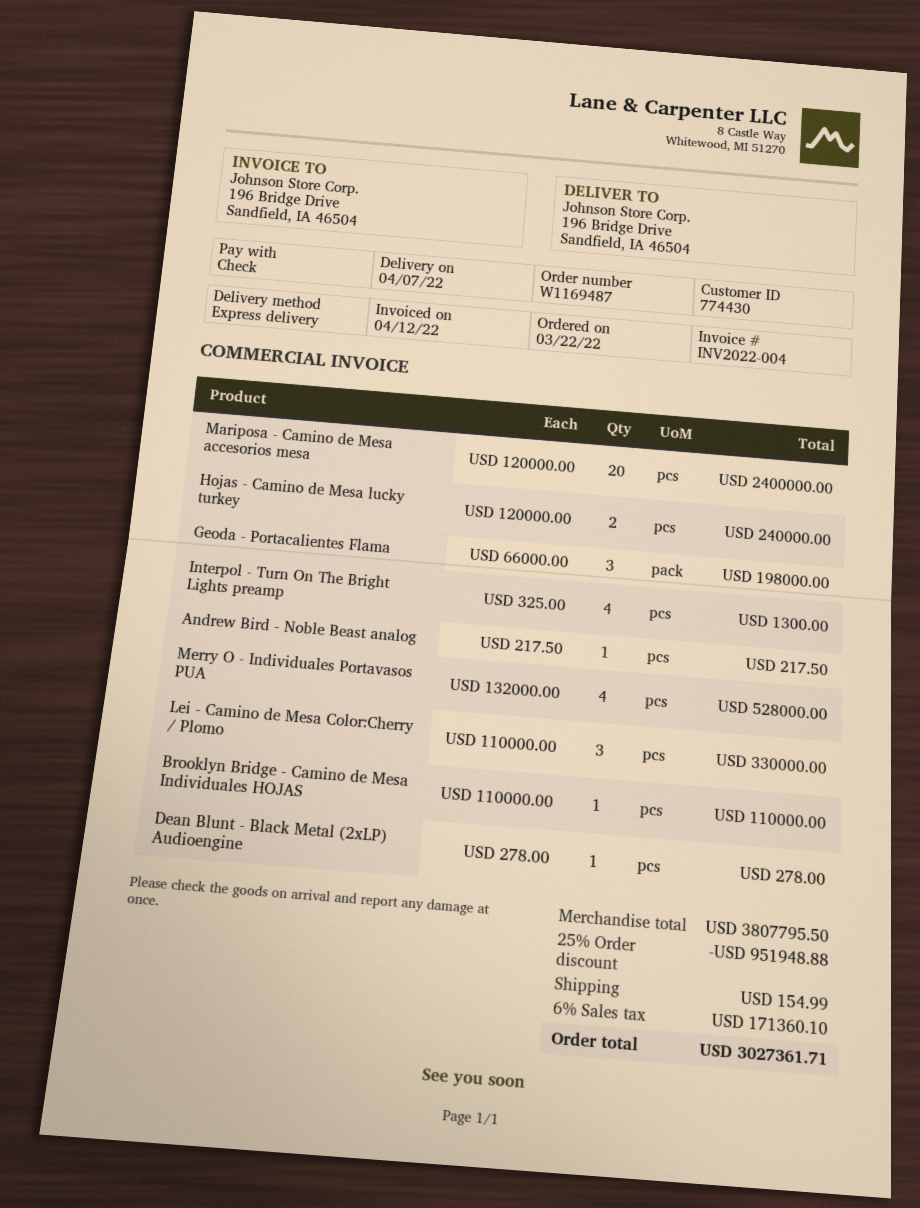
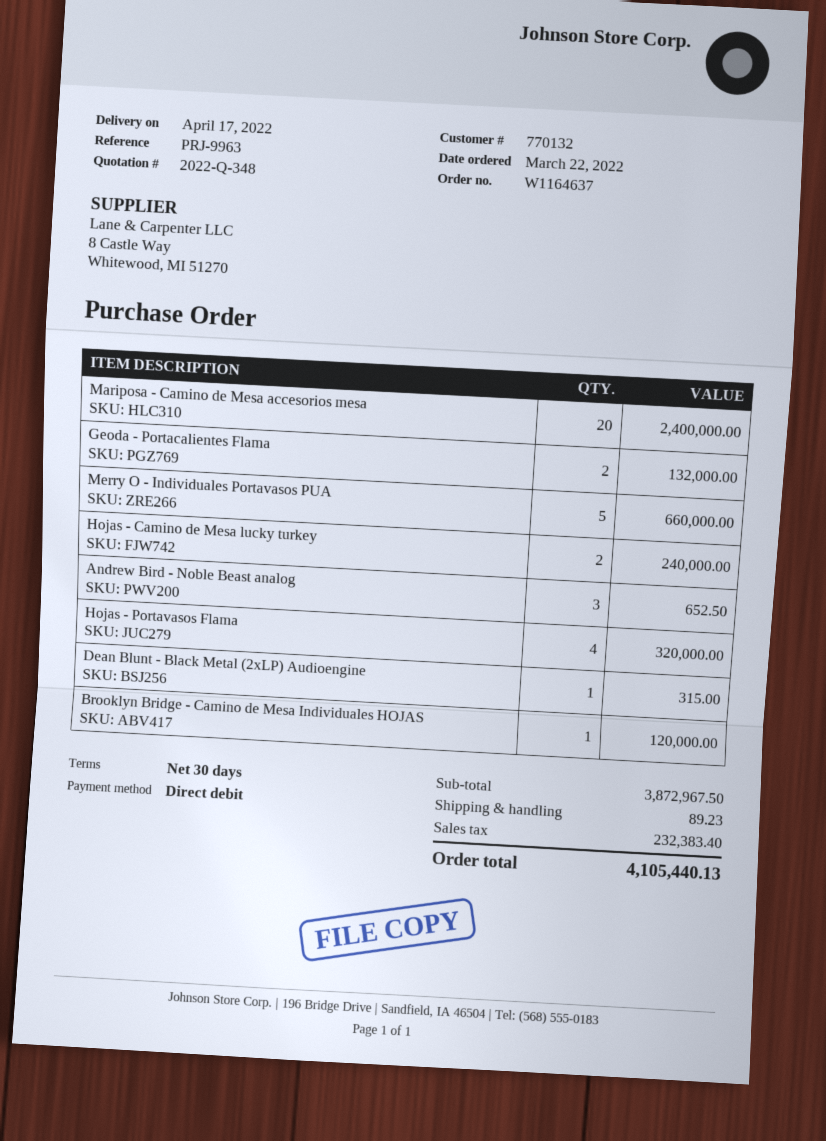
order number: W1169487 -> W1164637
delivery date: 2022-04-07 -> 2022-04-17
customer number: 774430 -> 770132
payment method: cheque -> direct debit
Geoda - Portacalientes Flama: 3 for 198000.00 -> 2 for 132000.00
Interpol - Turn On The Bright Lights preamp: 4 for 1300.00 -> none
Andrew Bird - Noble Beast analog: 1 for 217.50 -> 3 for 652.50
Merry O - Individuales Portavasos PUA: 4 for 528000.00 -> 5 for 660000.00
Lei - Camino de Mesa Color:Cherry / Plomo: 3 for 330000.00 -> none
Brooklyn Bridge - Camino de Mesa Individuales HOJAS: 1 for 110000.00 -> 1 for 120000.00
Dean Blunt - Black Metal (2xLP) Audioengine: 1 for 278.00 -> 1 for 315.00
Hojas - Portavasos Flama: none -> 4 for 320000.00
subtotal: 3807795.50 -> 3872967.50
discount: 25% = 951948.88 -> none
shipping: 154.99 -> 89.23
tax: 171360.10 -> 232383.40
total: 3027361.71 -> 4105440.13

